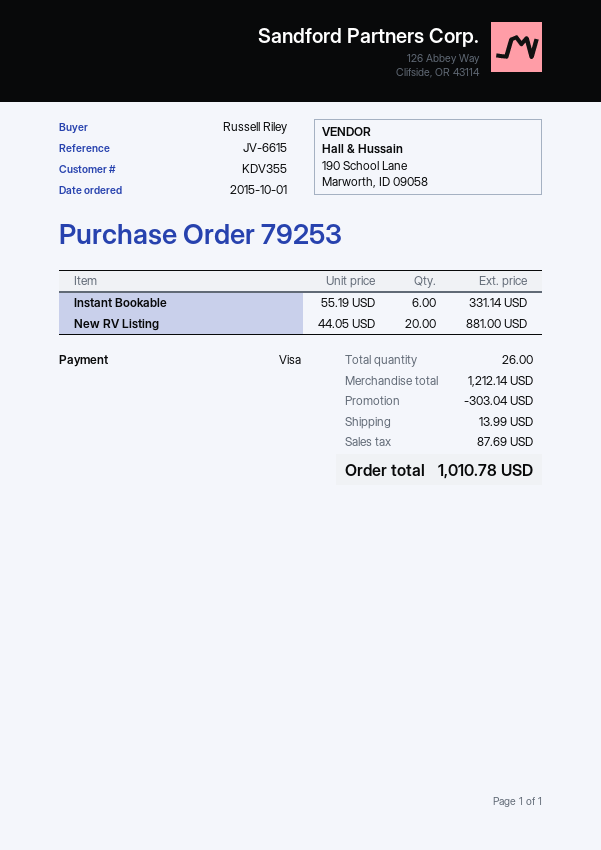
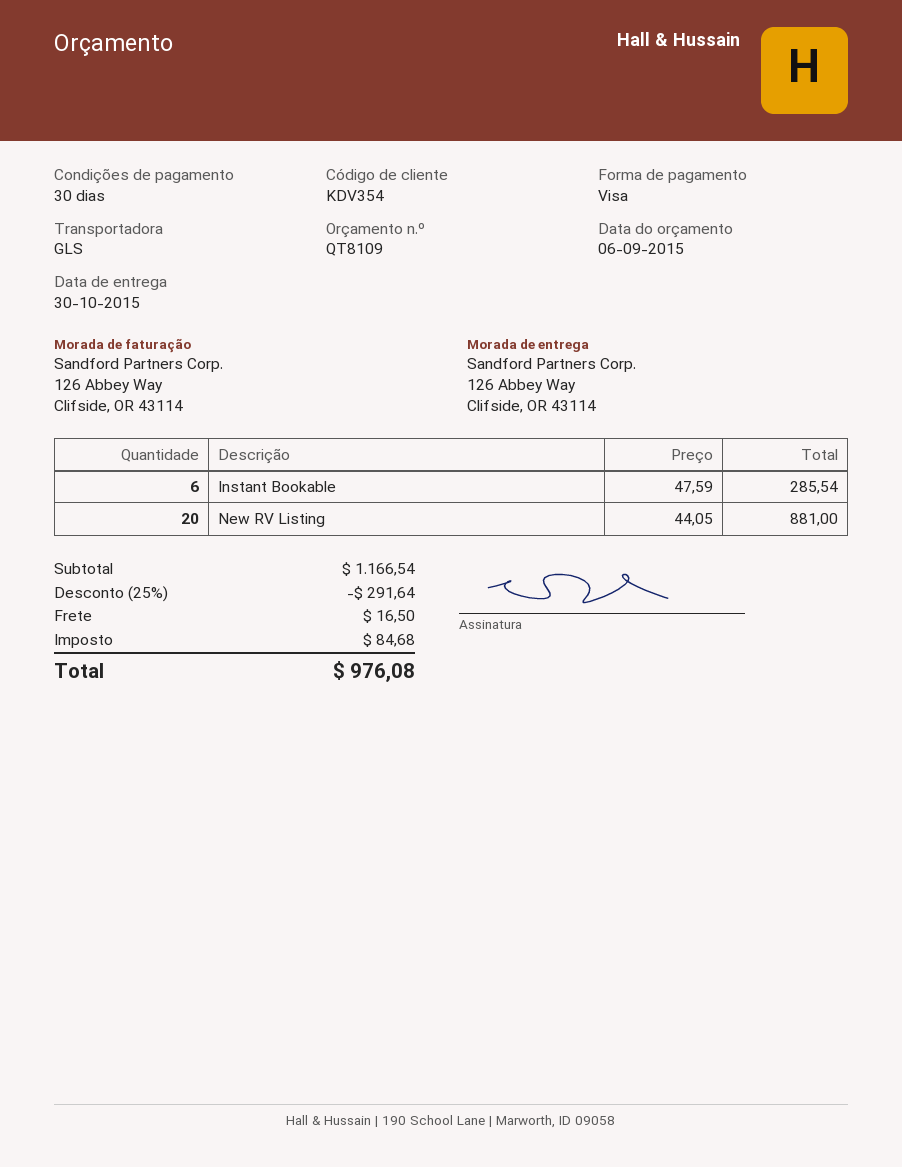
customer number: KDV355 -> KDV354
Instant Bookable: 6 x 55.19 = 331.14 -> 6 x 47.59 = 285.54
subtotal: 1212.14 -> 1166.54
discount: 303.04 -> 291.64
shipping: 13.99 -> 16.50
tax: 87.69 -> 84.68
total: 1010.78 -> 976.08

